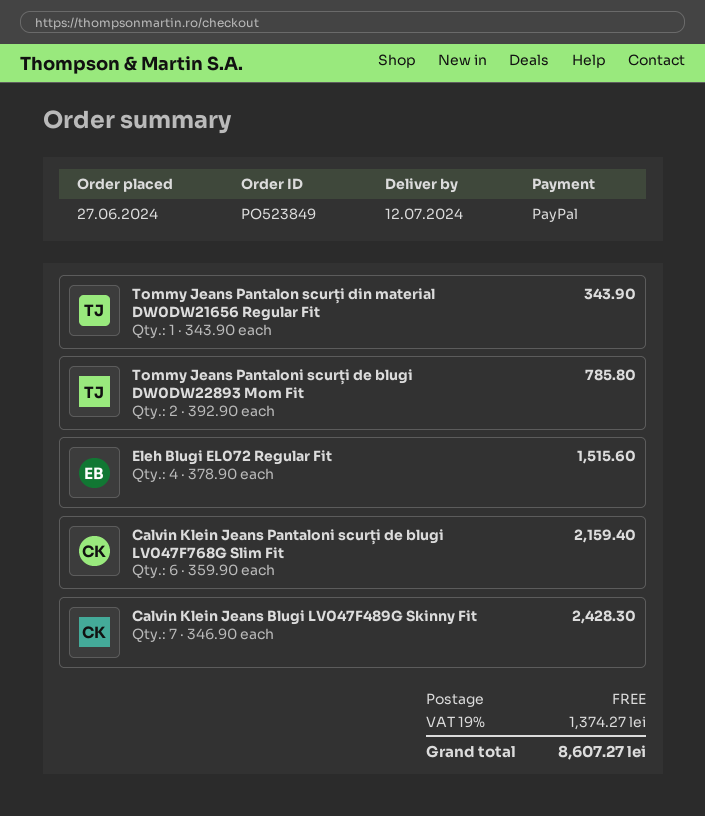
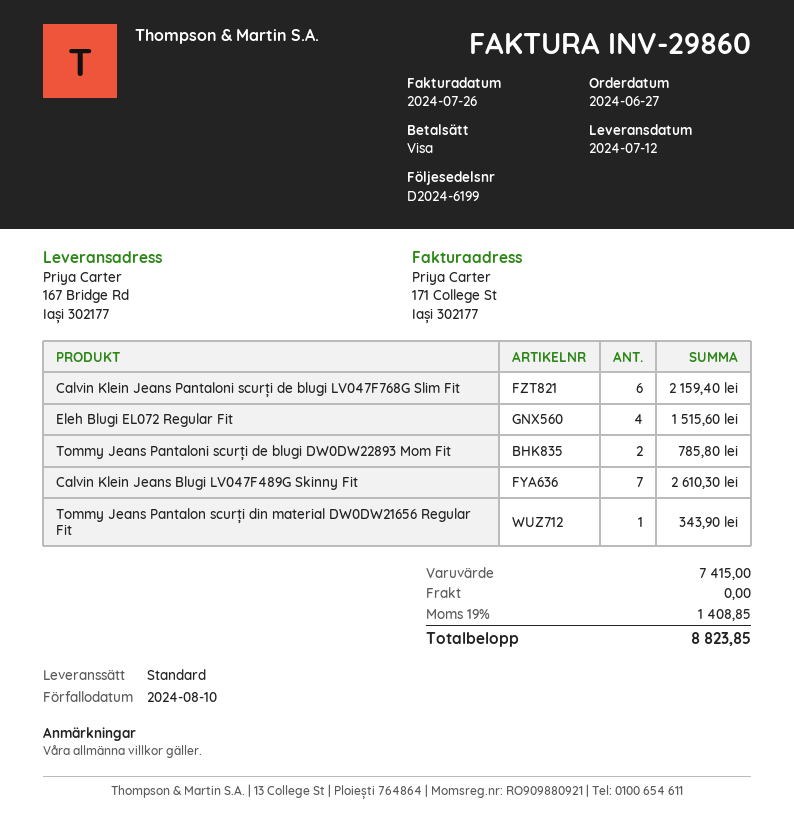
payment method: PayPal -> Visa
Calvin Klein Jeans Blugi LV047F489G Skinny Fit: 7 for 2428.30 -> 7 for 2610.30
tax: 19% = 1374.27 -> 19% = 1408.85
total: 8607.27 -> 8823.85

